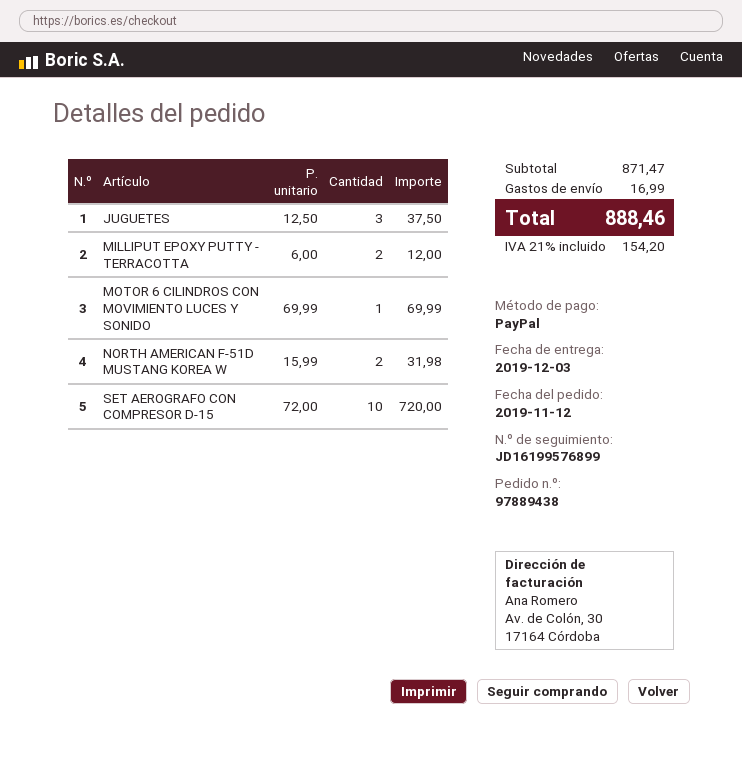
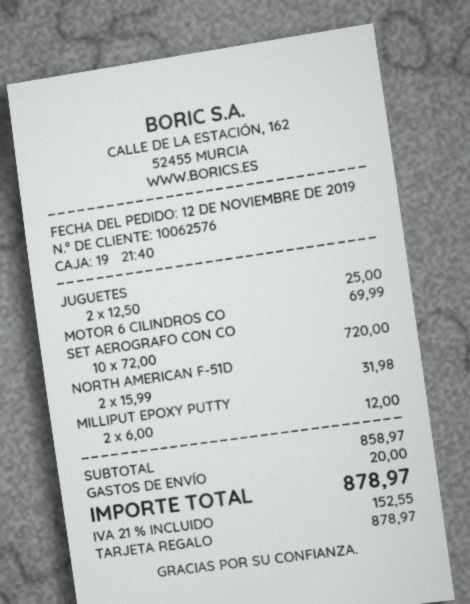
payment method: PayPal -> gift card
JUGUETES: 3 x 12.50 = 37.50 -> 2 x 12.50 = 25.00
subtotal: 871.47 -> 858.97
shipping: 16.99 -> 20.00
tax: 21% = 154.20 -> 21% = 152.55
total: 888.46 -> 878.97

